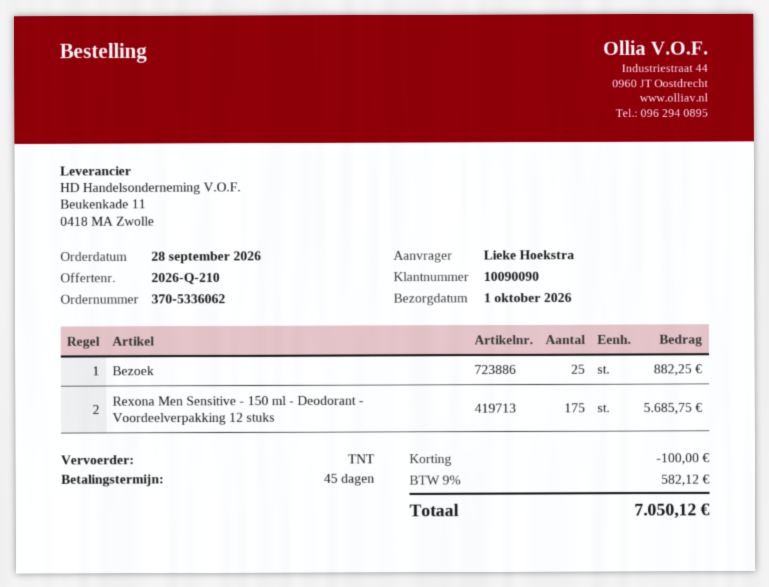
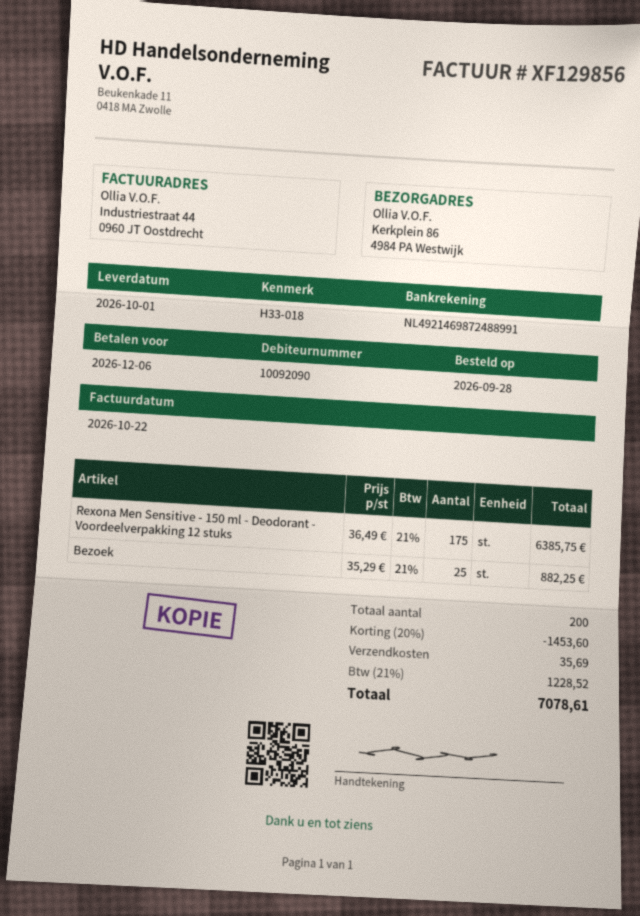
customer number: 10090090 -> 10092090
Rexona Men Sensitive - 150 ml - Deodorant - Voordeelverpakking 12 stuks: 175 for 5685.75 -> 175 for 6385.75
discount: 100.00 -> 1453.60
shipping: none -> 35.69
tax: 9% = 582.12 -> 21% = 1228.52
total: 7050.12 -> 7078.61

